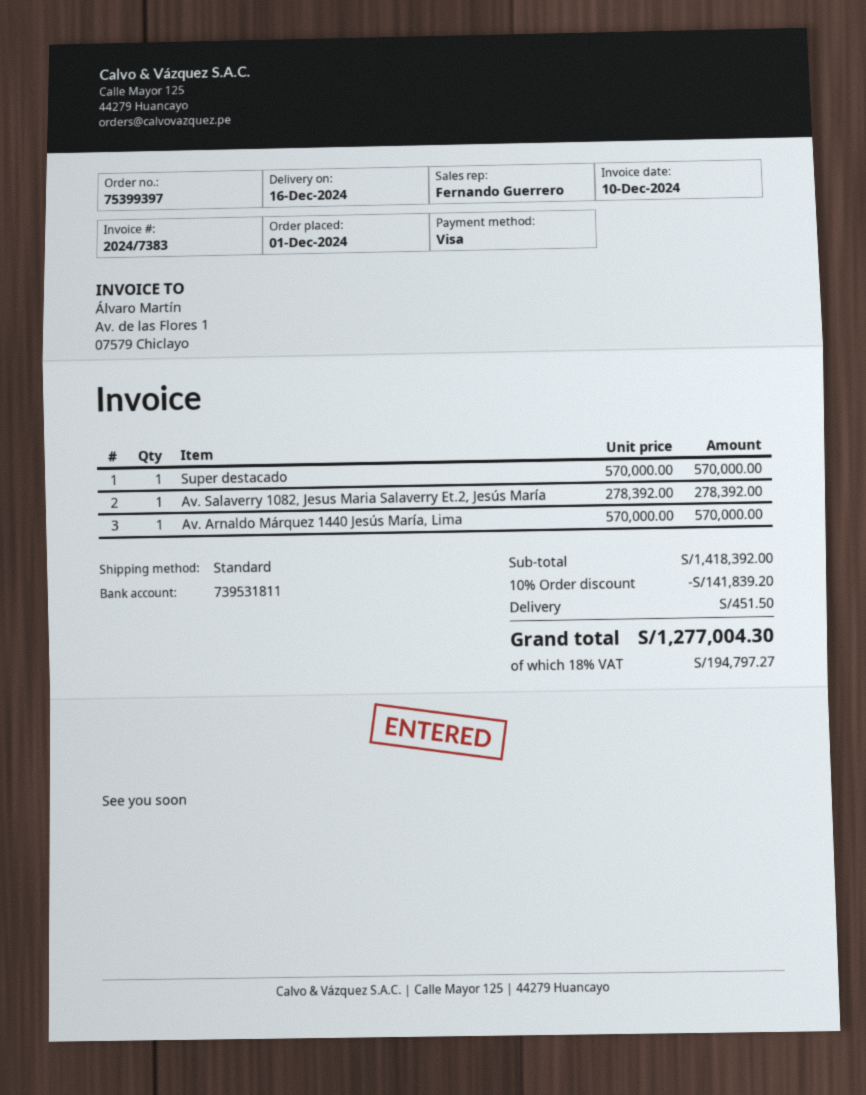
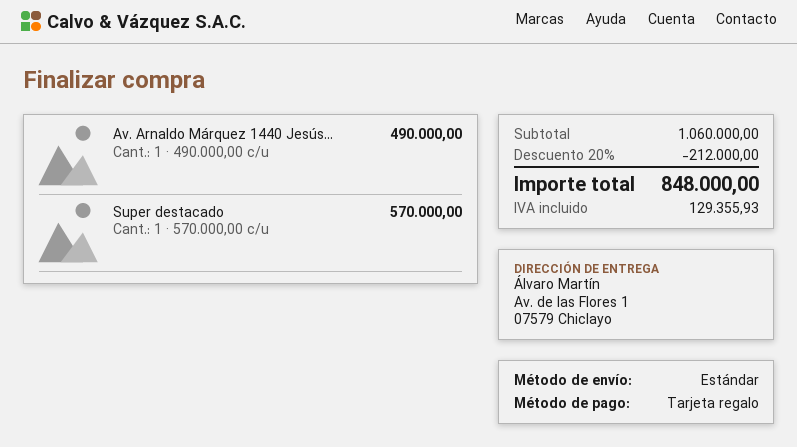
payment method: Visa -> gift card
Av. Salaverry 1082, Jesus Maria Salaverry Et.2, Jesús María: 1 x 278392.00 = 278392.00 -> none
Av. Arnaldo Márquez 1440 Jesús María, Lima: 1 x 570000.00 = 570000.00 -> 1 x 490000.00 = 490000.00
subtotal: 1418392.00 -> 1060000.00
discount: 10% = 141839.20 -> 20% = 212000.00
shipping: 451.50 -> none
tax: 194797.27 -> 129355.93
total: 1277004.30 -> 848000.00

